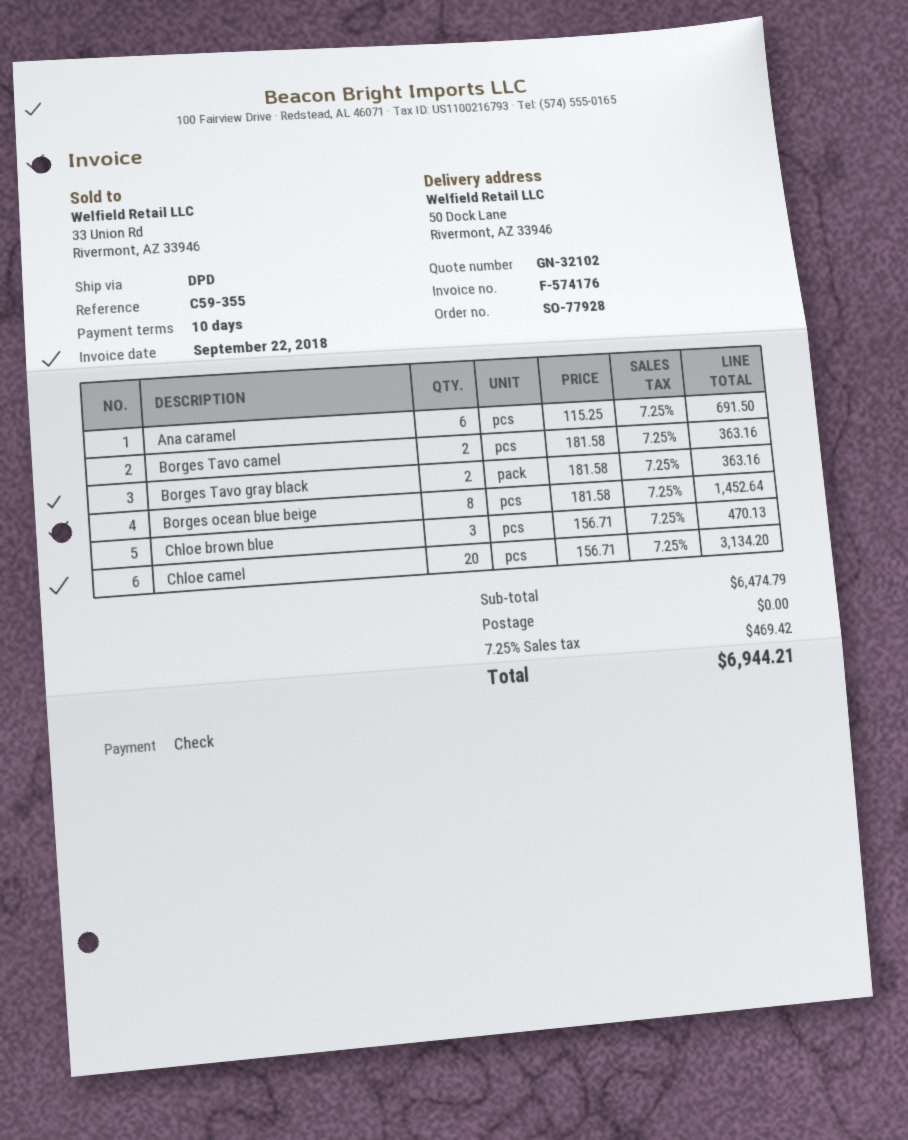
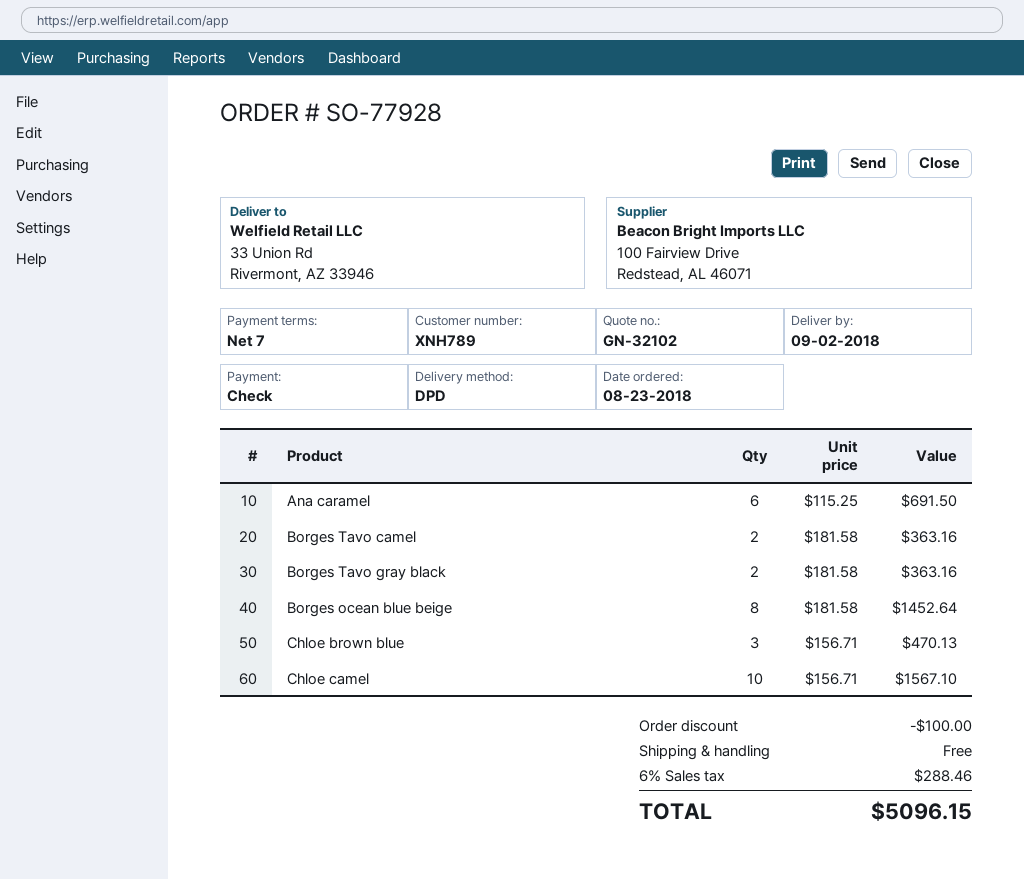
payment terms: 10 days -> 7 days
ship to: 50 Dock Lane, Rivermont, AZ 33946 -> 33 Union Rd, Rivermont, AZ 33946
Chloe camel: 20 x 156.71 = 3134.20 -> 10 x 156.71 = 1567.10
discount: none -> 100.00
tax: 7.25% = 469.42 -> 6% = 288.46
total: 6944.21 -> 5096.15

